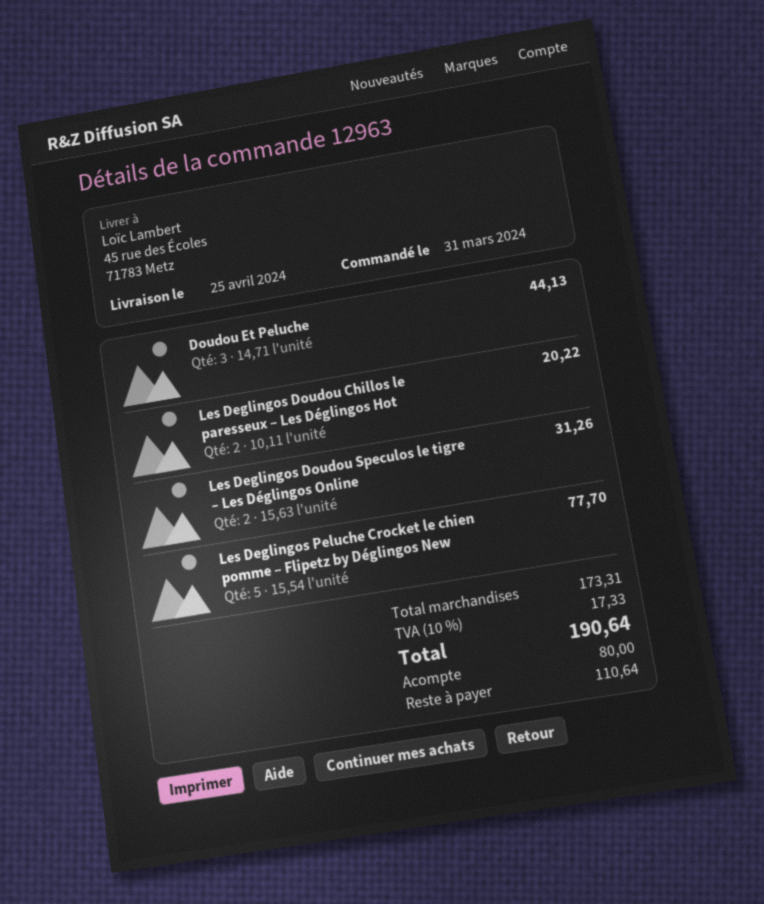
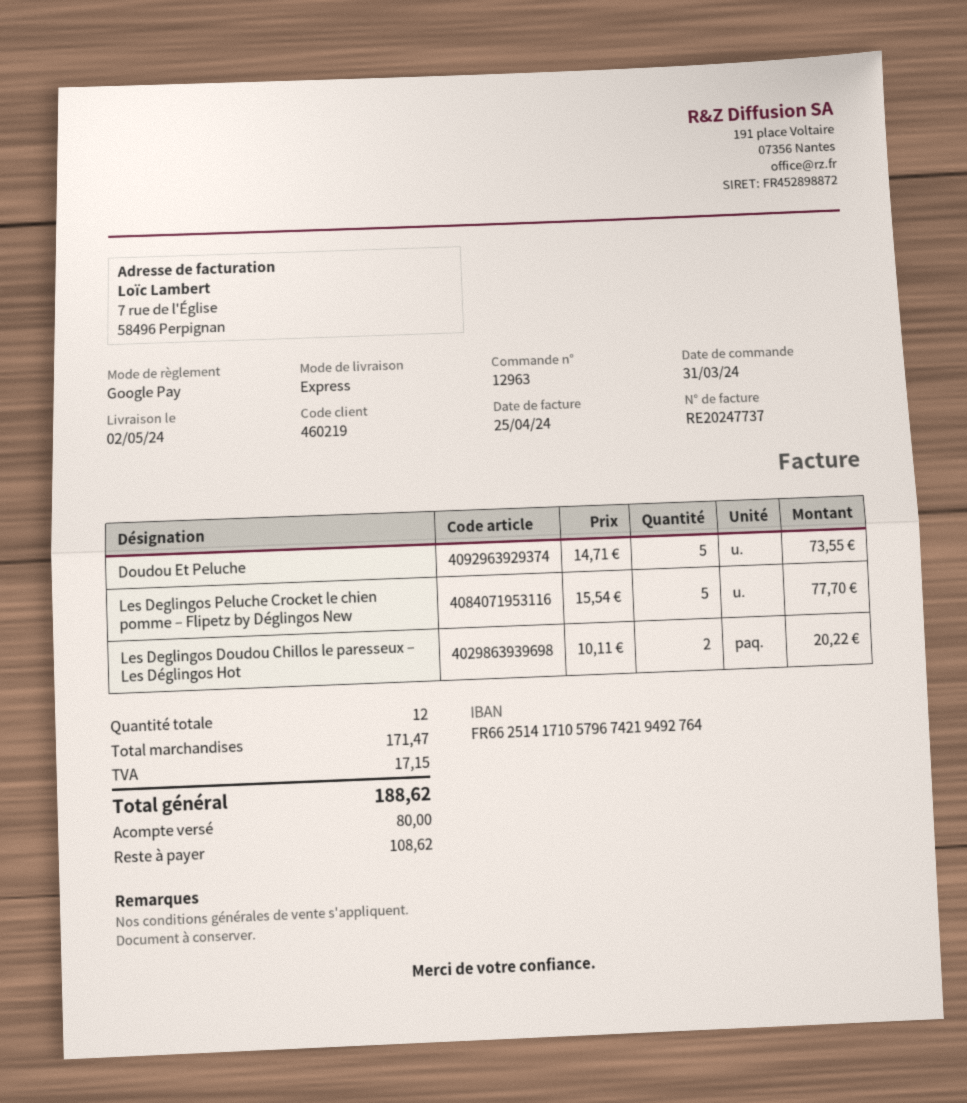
delivery date: 2024-04-25 -> 2024-05-02
Doudou Et Peluche: 3 x 14.71 = 44.13 -> 5 x 14.71 = 73.55
Les Deglingos Doudou Speculos le tigre – Les Déglingos Online: 2 x 15.63 = 31.26 -> none
subtotal: 173.31 -> 171.47
tax: 17.33 -> 17.15
total: 190.64 -> 188.62
balance: 110.64 -> 108.62

